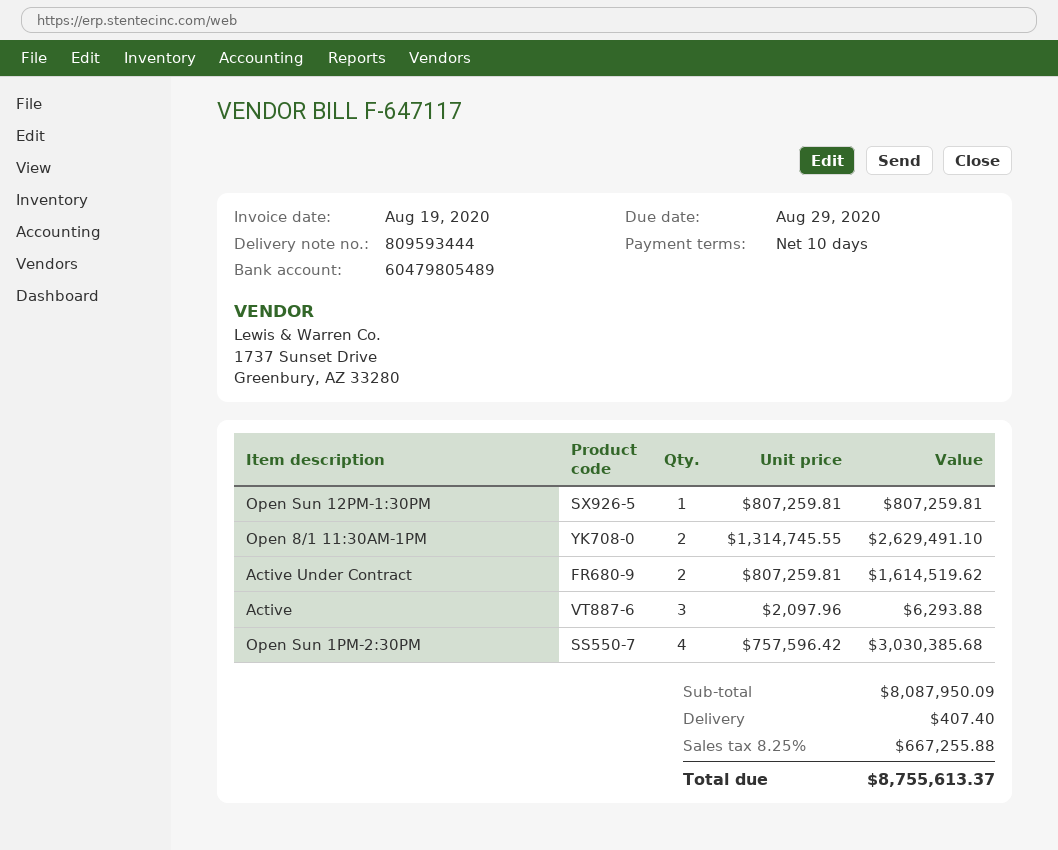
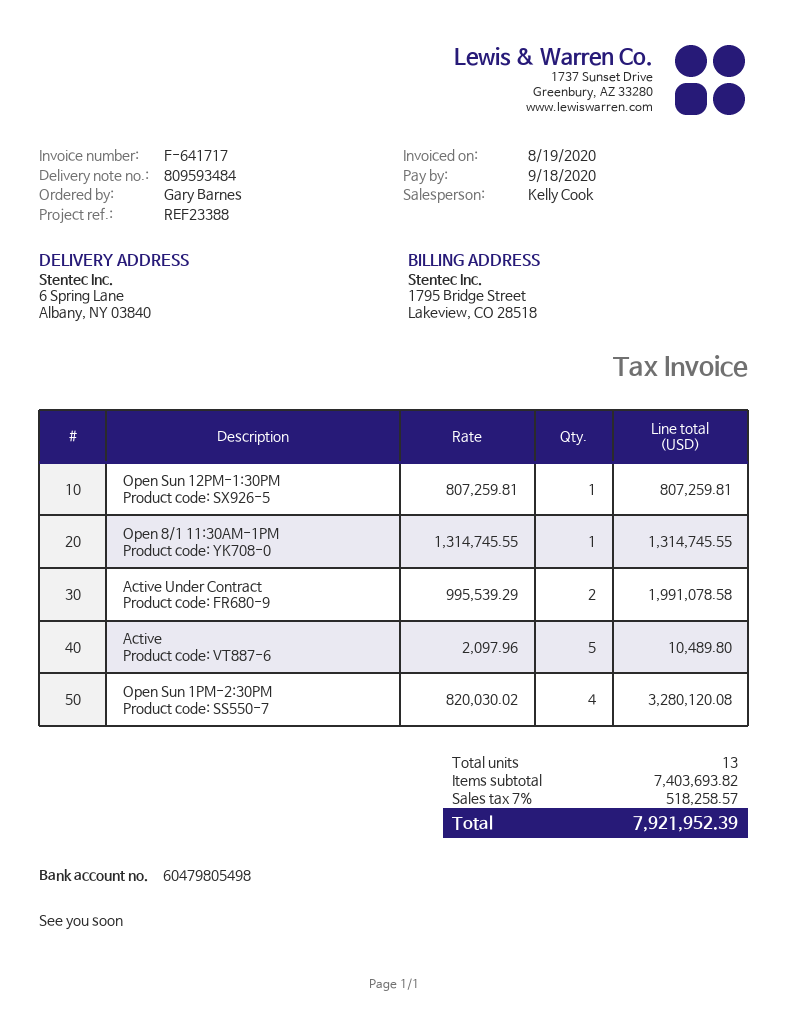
delivery note number: 809593444 -> 809593484
invoice number: F-647117 -> F-641717
due date: 2020-08-29 -> 2020-09-18
bank account: 60479805489 -> 60479805498
Open 8/1 11:30AM-1PM: 2 x 1314745.55 = 2629491.10 -> 1 x 1314745.55 = 1314745.55
Active Under Contract: 2 x 807259.81 = 1614519.62 -> 2 x 995539.29 = 1991078.58
Active: 3 x 2097.96 = 6293.88 -> 5 x 2097.96 = 10489.80
Open Sun 1PM-2:30PM: 4 x 757596.42 = 3030385.68 -> 4 x 820030.02 = 3280120.08
subtotal: 8087950.09 -> 7403693.82
shipping: 407.40 -> none
tax: 8.25% = 667255.88 -> 7% = 518258.57
total: 8755613.37 -> 7921952.39

